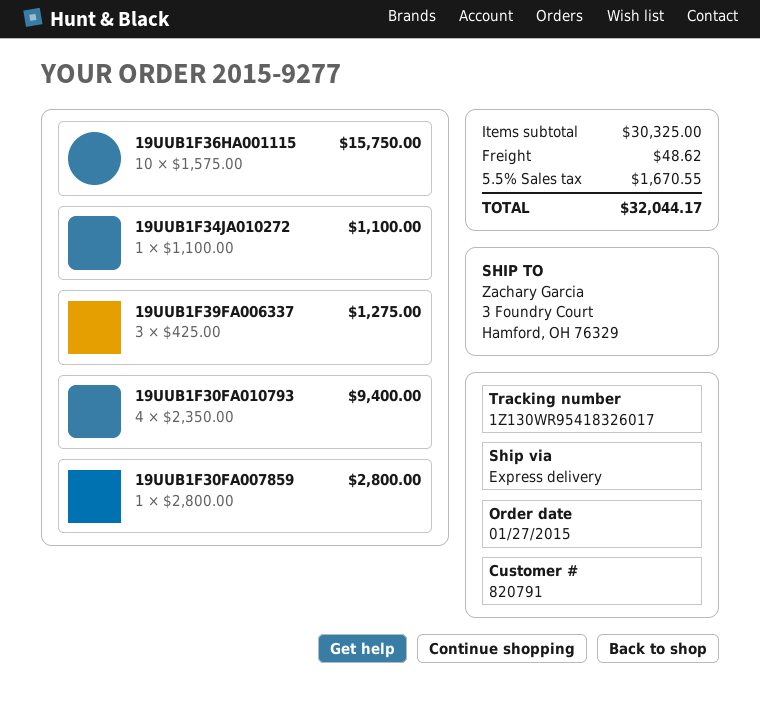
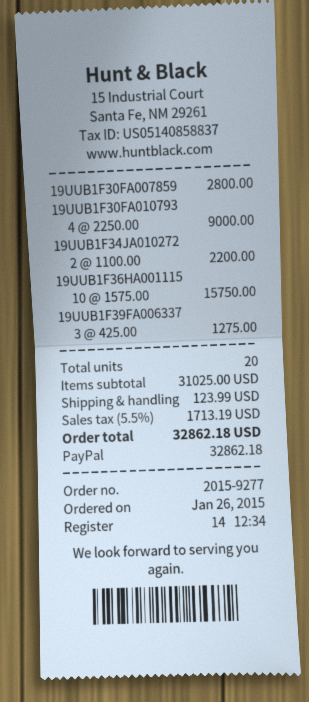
order date: 2015-01-27 -> 2015-01-26
19UUB1F34JA010272: 1 x 1100.00 = 1100.00 -> 2 x 1100.00 = 2200.00
19UUB1F30FA010793: 4 x 2350.00 = 9400.00 -> 4 x 2250.00 = 9000.00
subtotal: 30325.00 -> 31025.00
shipping: 48.62 -> 123.99
tax: 5.5% = 1670.55 -> 5.5% = 1713.19
total: 32044.17 -> 32862.18

